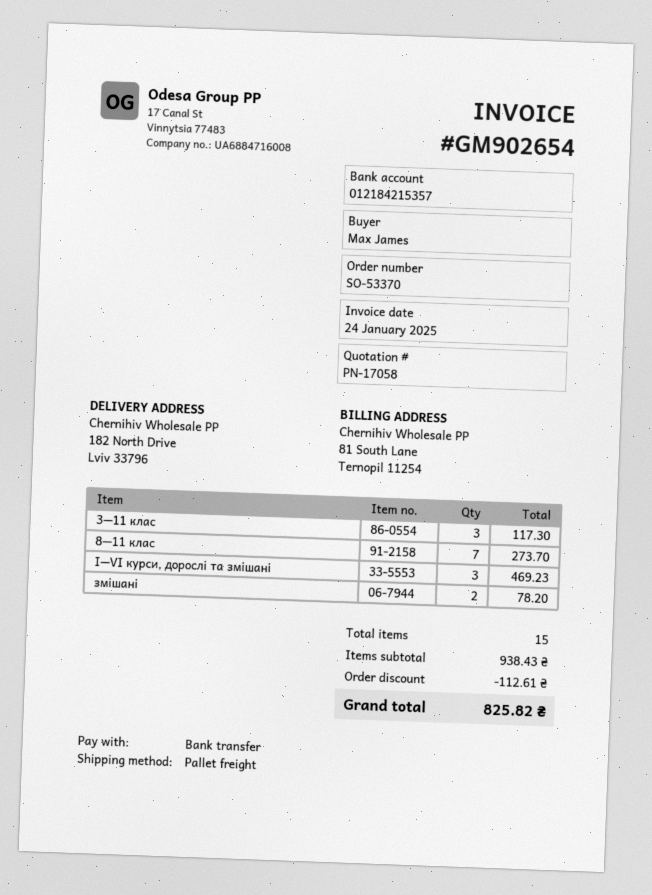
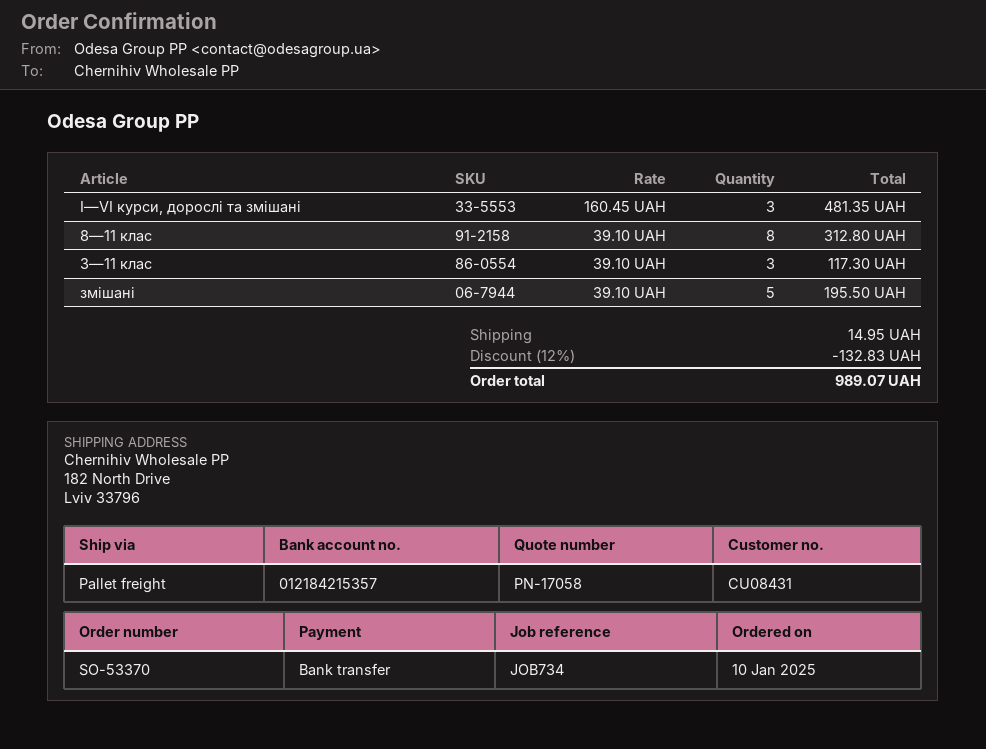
8—11 клас: 7 for 273.70 -> 8 for 312.80
I—VI курси, дорослі та змішані: 3 for 469.23 -> 3 for 481.35
змішані: 2 for 78.20 -> 5 for 195.50
discount: 112.61 -> 132.83
shipping: none -> 14.95
total: 825.82 -> 989.07

